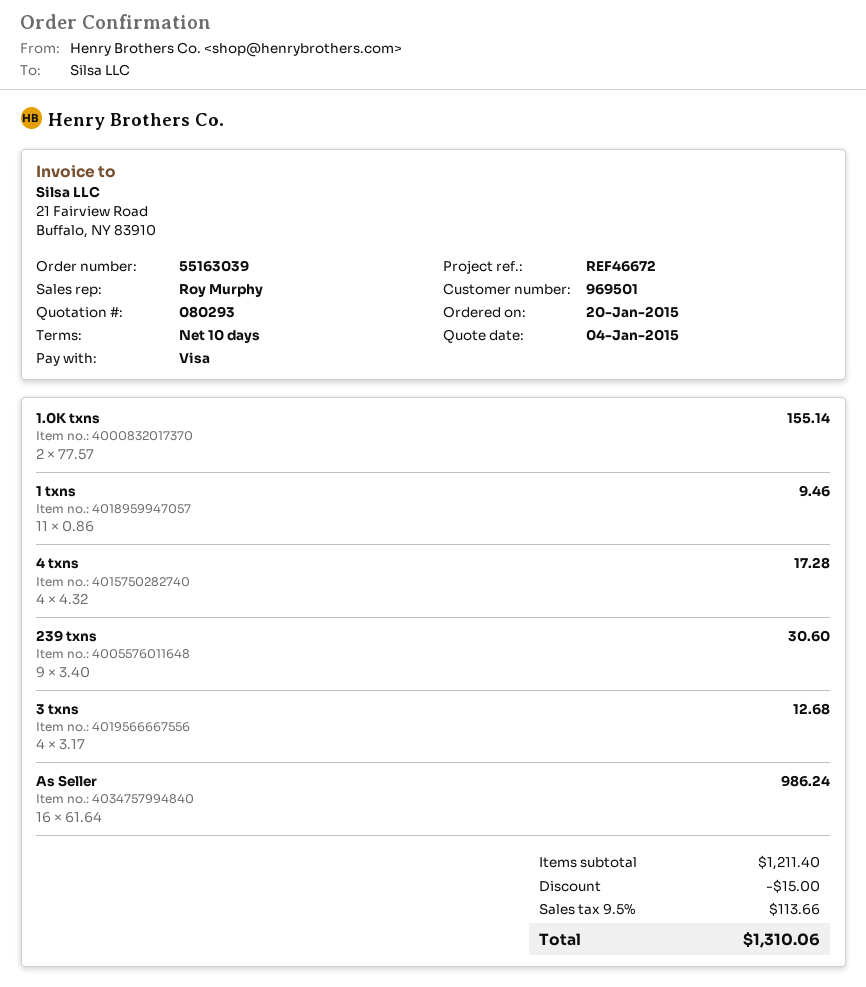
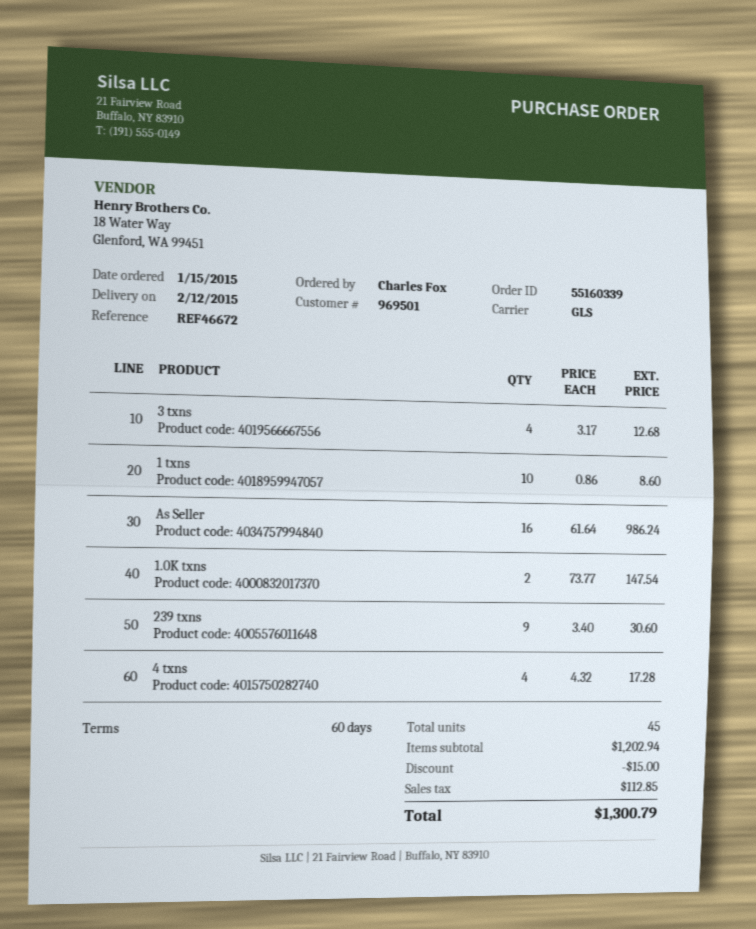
order number: 55163039 -> 55160339
order date: 2015-01-20 -> 2015-01-15
payment terms: 10 days -> 60 days
1.0K txns: 2 x 77.57 = 155.14 -> 2 x 73.77 = 147.54
1 txns: 11 x 0.86 = 9.46 -> 10 x 0.86 = 8.60
subtotal: 1211.40 -> 1202.94
tax: 113.66 -> 112.85
total: 1310.06 -> 1300.79

